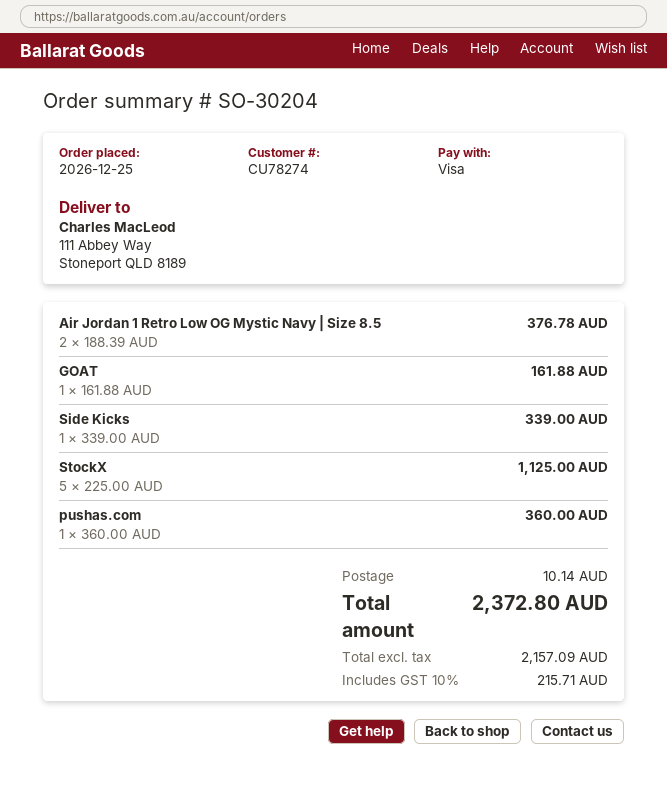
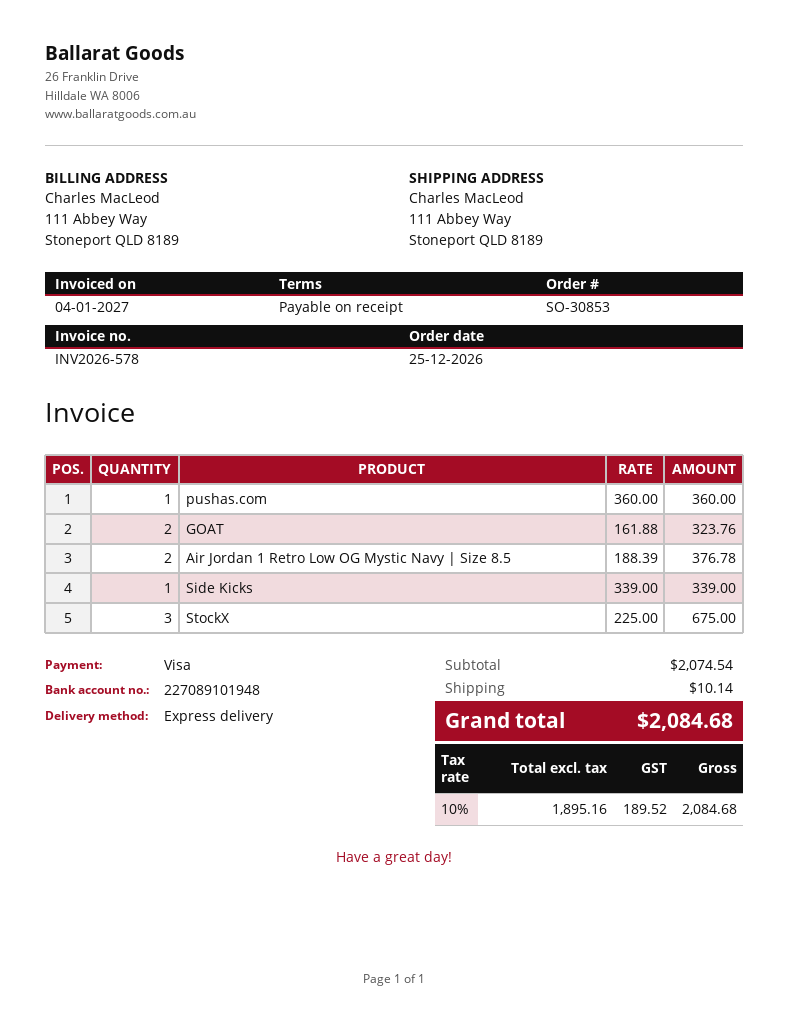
order number: SO-30204 -> SO-30853
GOAT: 1 x 161.88 = 161.88 -> 2 x 161.88 = 323.76
StockX: 5 x 225.00 = 1125.00 -> 3 x 225.00 = 675.00
net: 2157.09 -> 1895.16
tax: 10% = 215.71 -> 10% = 189.52
total: 2372.80 -> 2084.68

